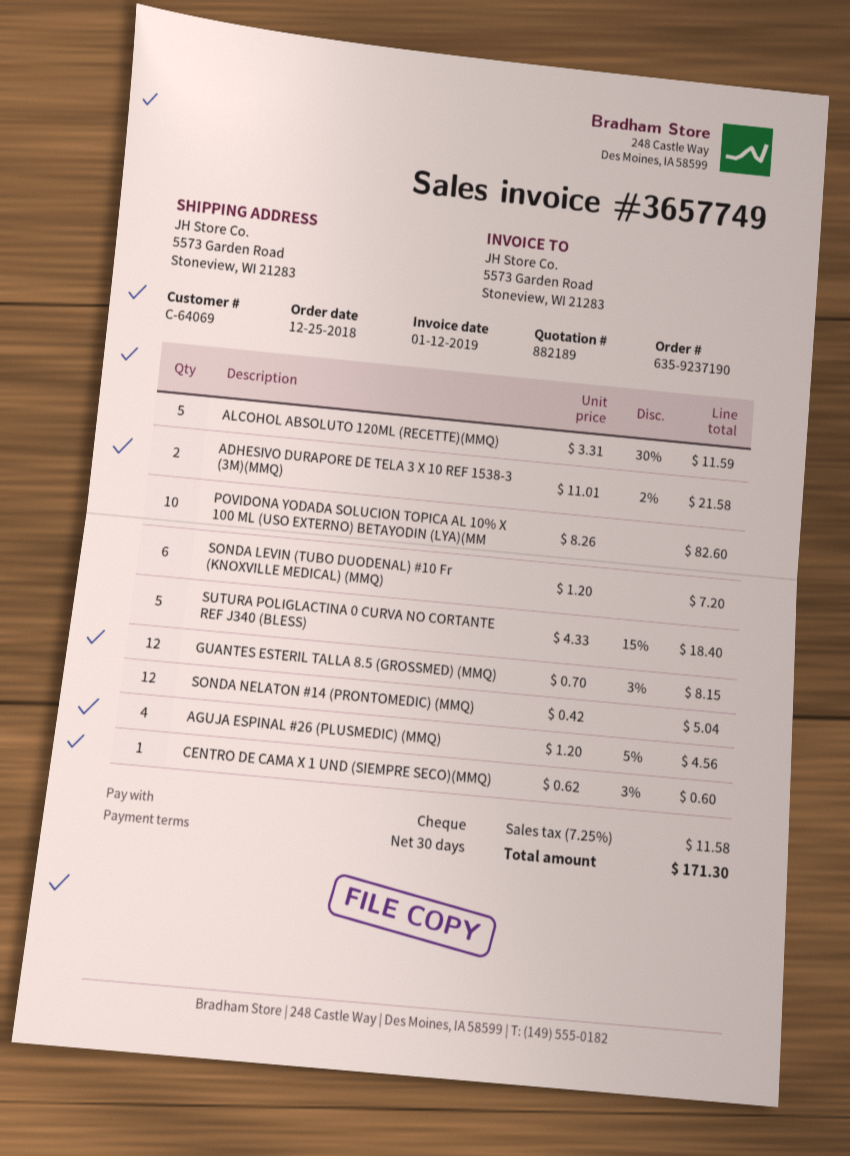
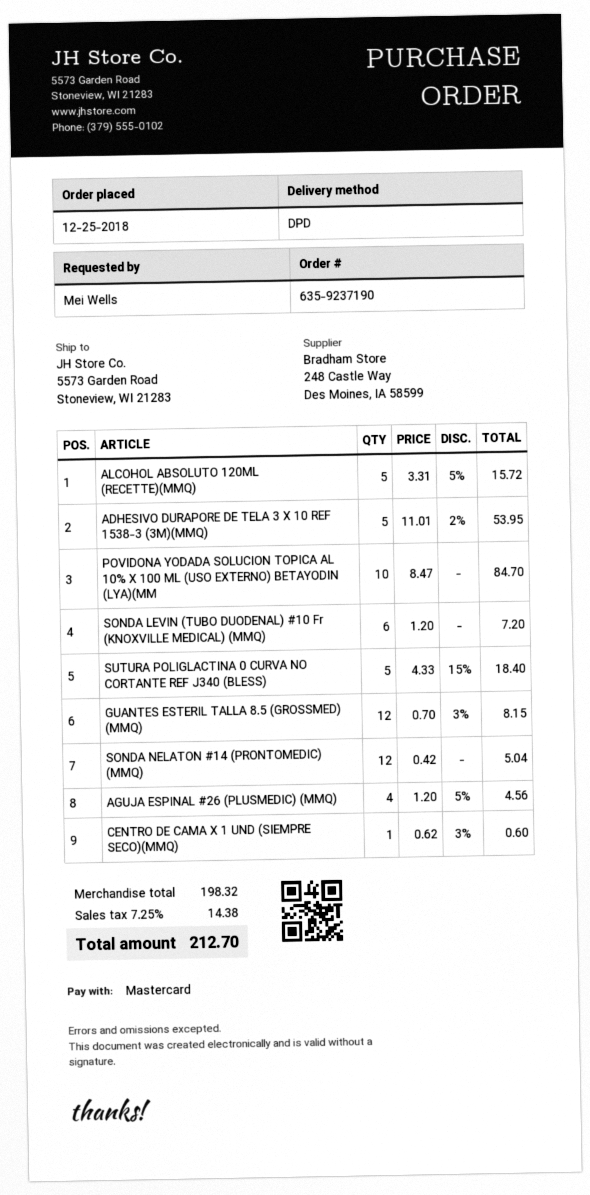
payment method: cheque -> Mastercard
ALCOHOL ABSOLUTO 120ML (RECETTE)(MMQ): 5 x 3.31 - 30% = 11.59 -> 5 x 3.31 - 5% = 15.72
ADHESIVO DURAPORE DE TELA 3 X 10 REF 1538-3 (3M)(MMQ): 2 x 11.01 - 2% = 21.58 -> 5 x 11.01 - 2% = 53.95
POVIDONA YODADA SOLUCION TOPICA AL 10% X 100 ML (USO EXTERNO) BETAYODIN (LYA)(MM: 10 x 8.26 = 82.60 -> 10 x 8.47 = 84.70
tax: 7.25% = 11.58 -> 7.25% = 14.38
total: 171.30 -> 212.70

